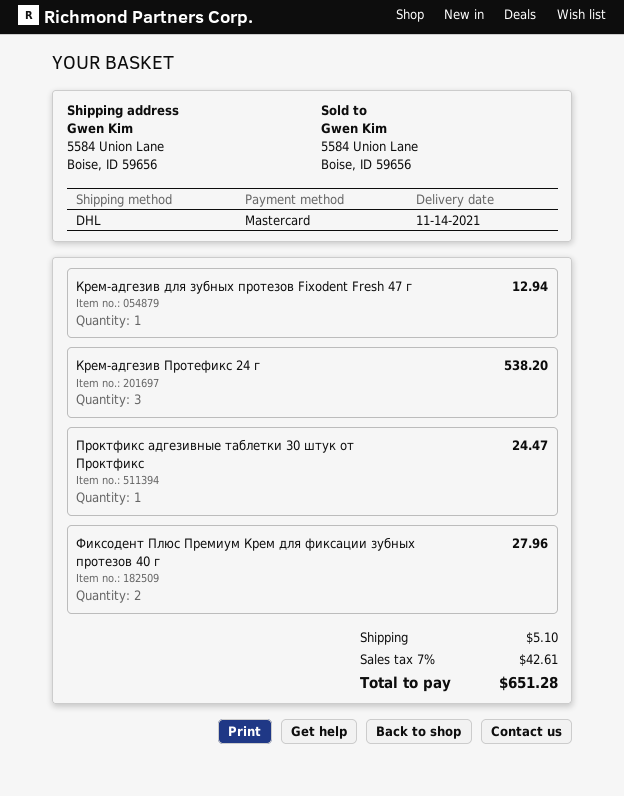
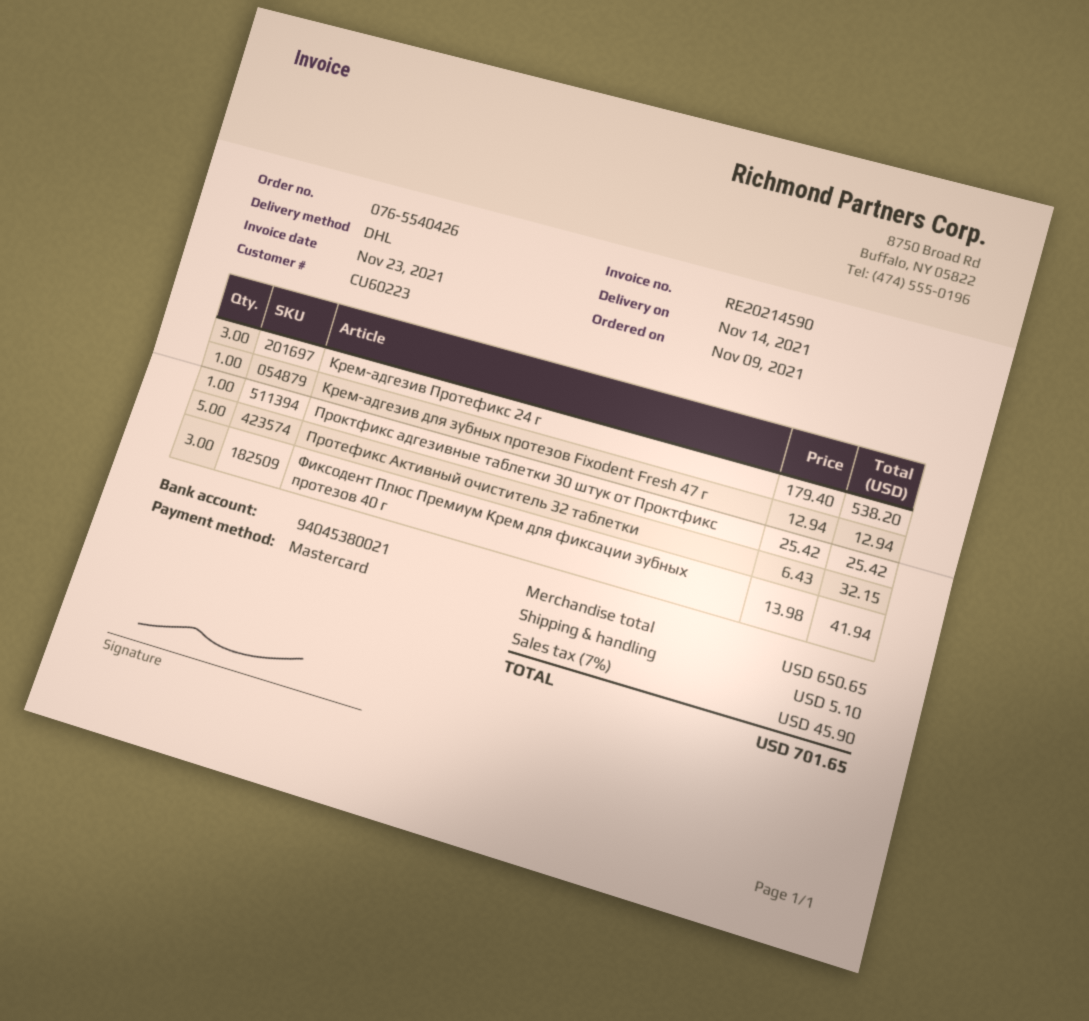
Проктфикс адгезивные таблетки 30 штук от Проктфикс: 1 for 24.47 -> 1 for 25.42
Фиксодент Плюс Премиум Крем для фиксации зубных протезов 40 г: 2 for 27.96 -> 3 for 41.94
Протефикс Активный очиститель 32 таблетки: none -> 5 for 32.15
tax: 7% = 42.61 -> 7% = 45.90
total: 651.28 -> 701.65

